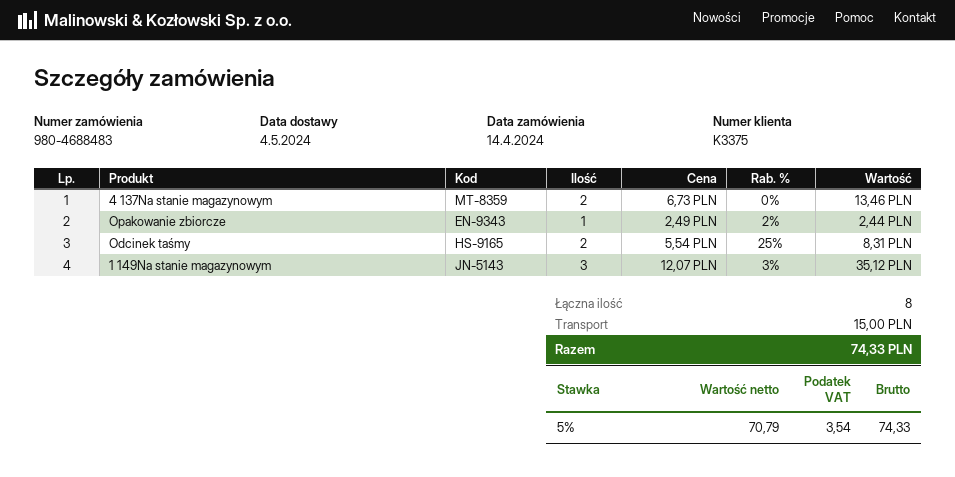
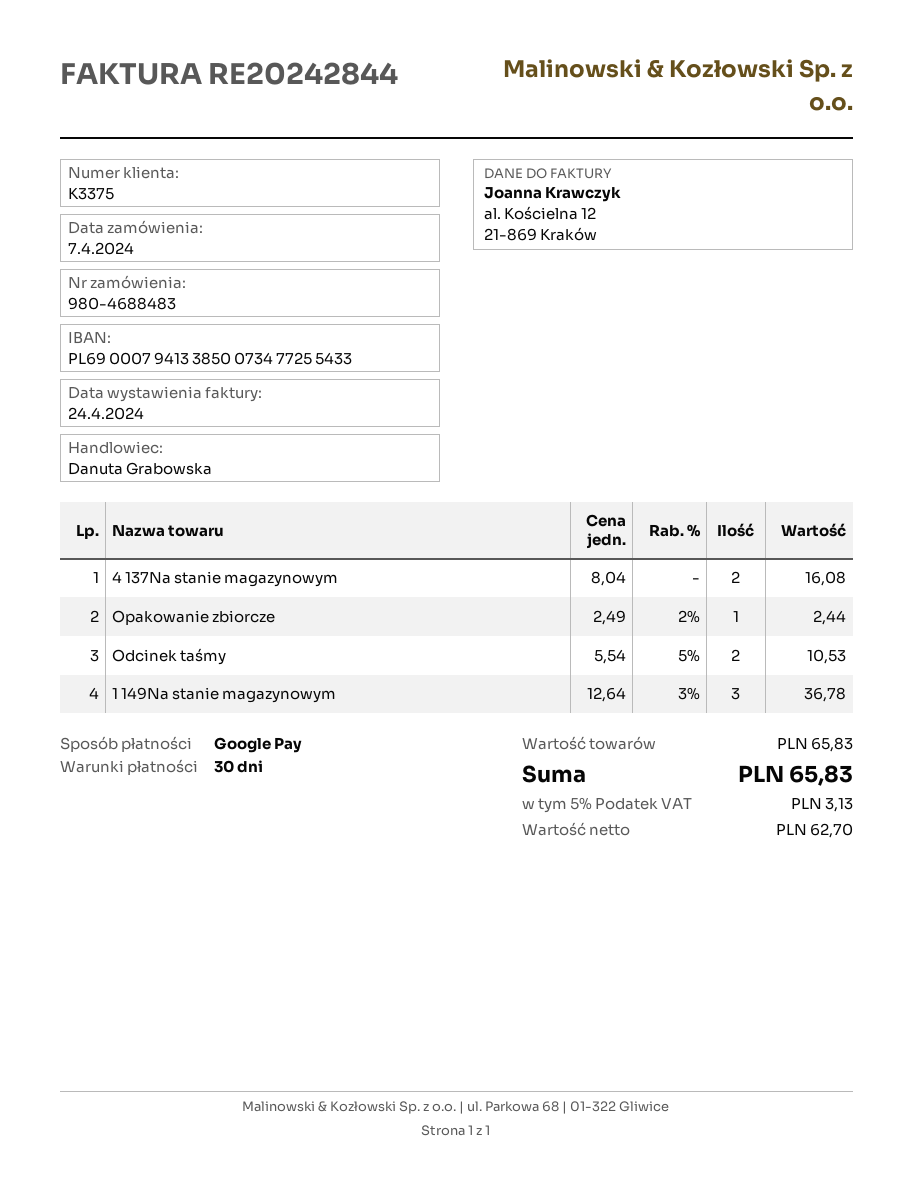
order date: 2024-04-14 -> 2024-04-07
4 137Na stanie magazynowym: 2 x 6.73 = 13.46 -> 2 x 8.04 = 16.08
Odcinek taśmy: 2 x 5.54 - 25% = 8.31 -> 2 x 5.54 - 5% = 10.53
1 149Na stanie magazynowym: 3 x 12.07 - 3% = 35.12 -> 3 x 12.64 - 3% = 36.78
shipping: 15.00 -> none
net: 70.79 -> 62.70
tax: 5% = 3.54 -> 5% = 3.13
total: 74.33 -> 65.83

